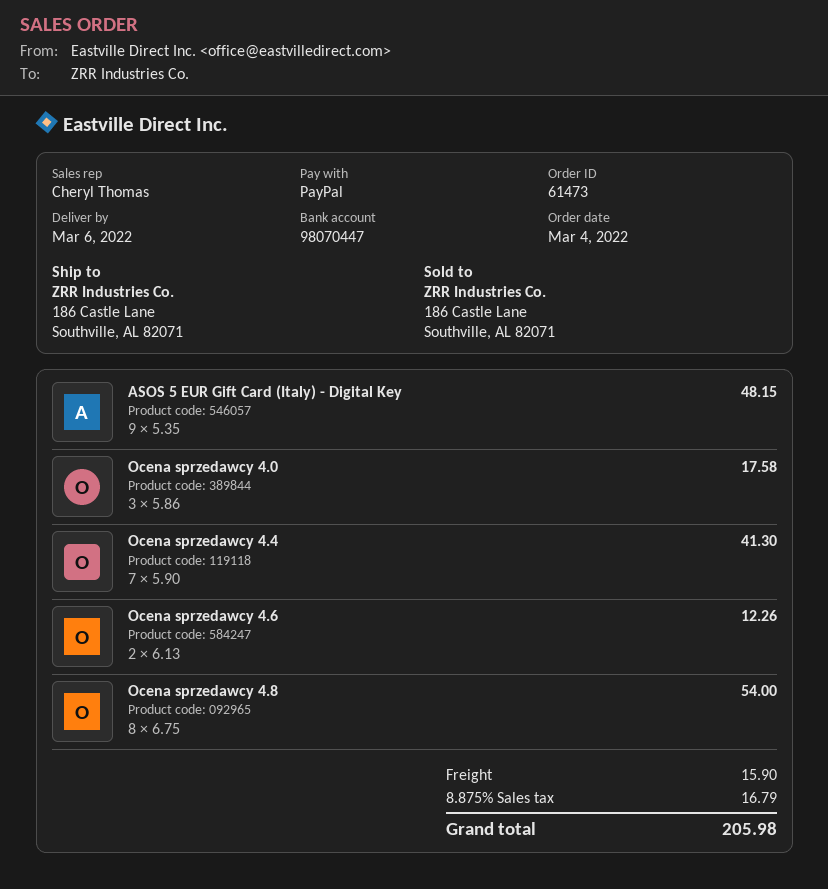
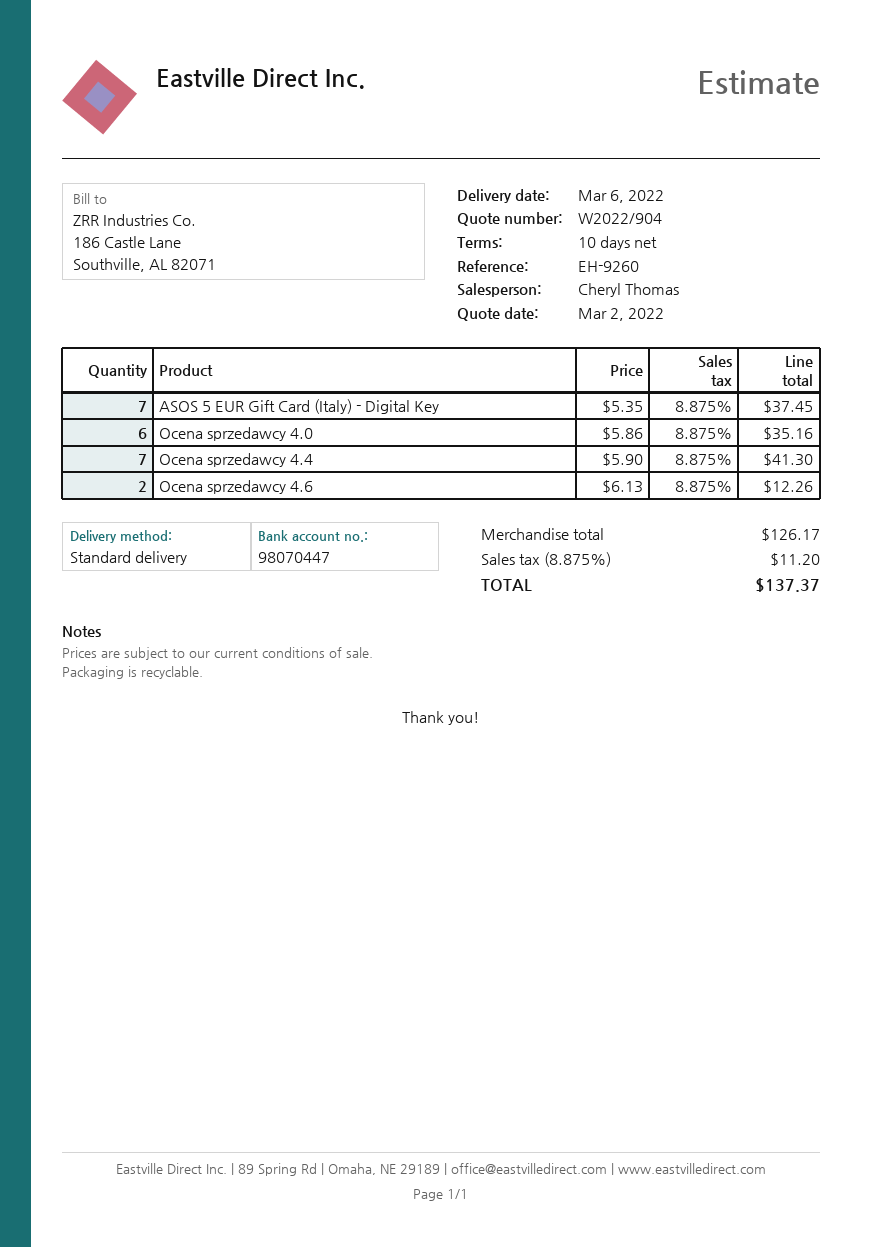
ASOS 5 EUR Gift Card (Italy) - Digital Key: 9 x 5.35 = 48.15 -> 7 x 5.35 = 37.45
Ocena sprzedawcy 4.0: 3 x 5.86 = 17.58 -> 6 x 5.86 = 35.16
Ocena sprzedawcy 4.8: 8 x 6.75 = 54.00 -> none
shipping: 15.90 -> none
tax: 8.875% = 16.79 -> 8.875% = 11.20
total: 205.98 -> 137.37

